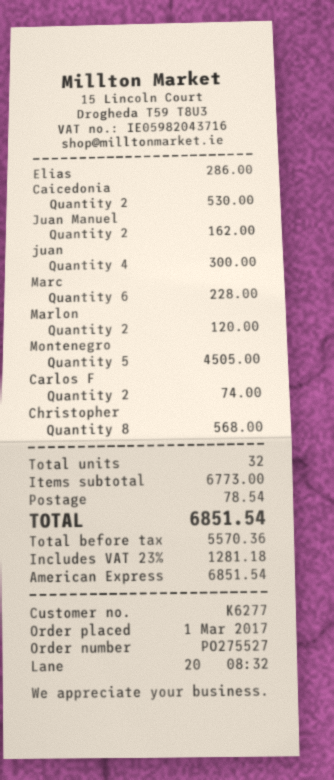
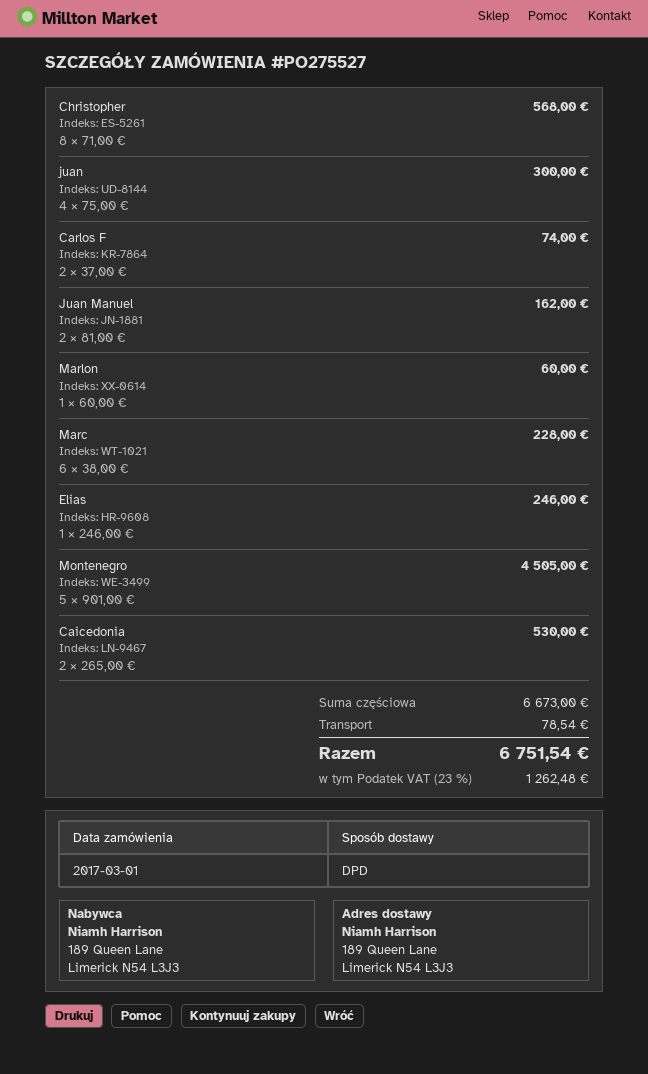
Elias: 1 for 286.00 -> 1 for 246.00
Marlon: 2 for 120.00 -> 1 for 60.00
subtotal: 6773.00 -> 6673.00
tax: 23% = 1281.18 -> 23% = 1262.48
total: 6851.54 -> 6751.54

